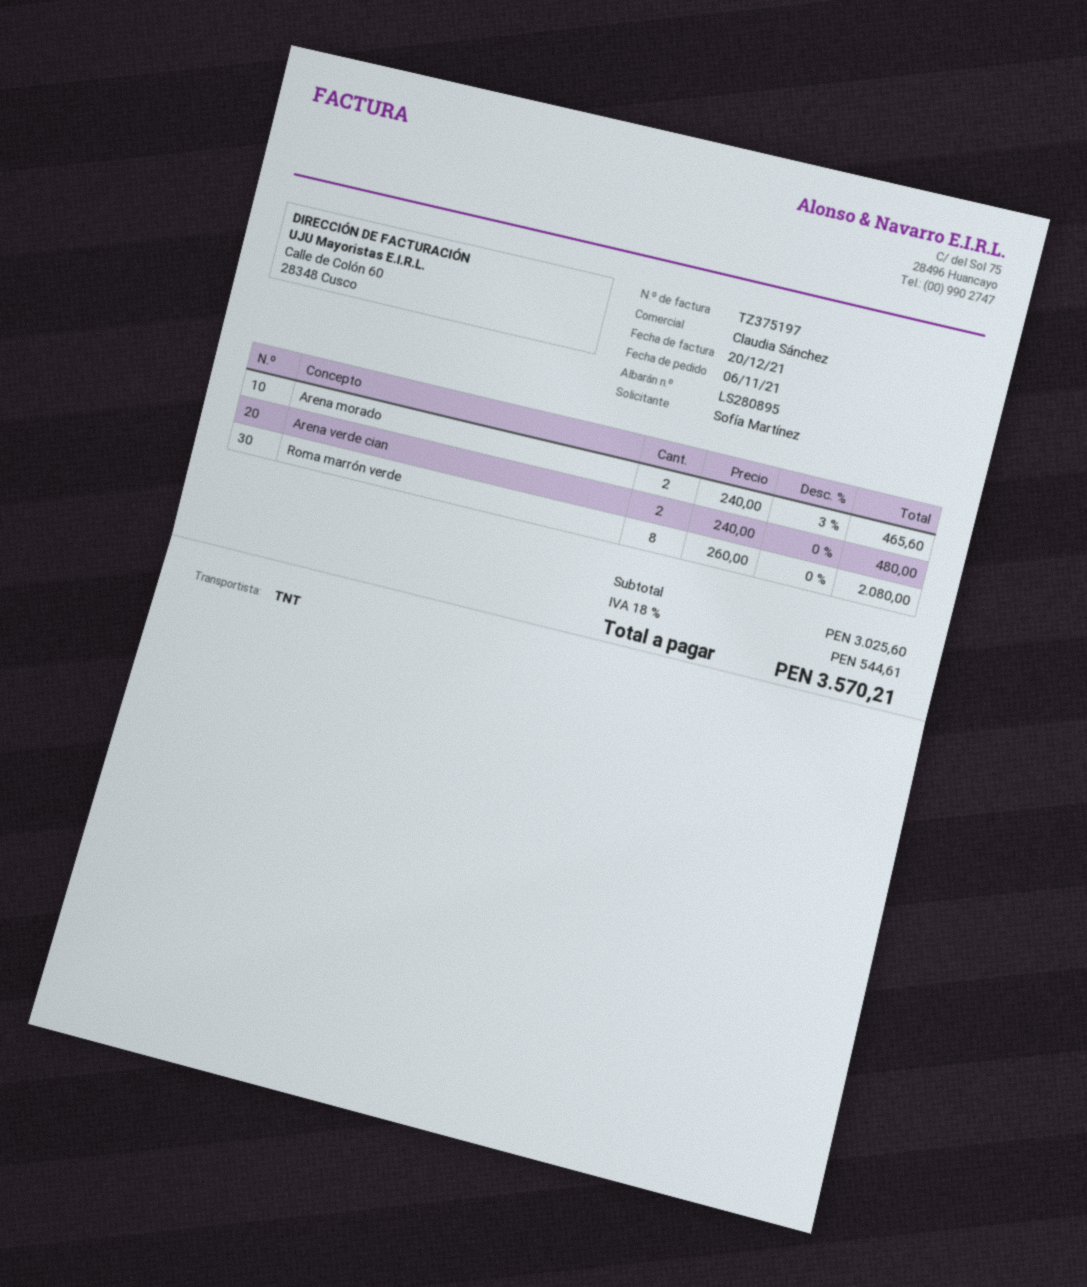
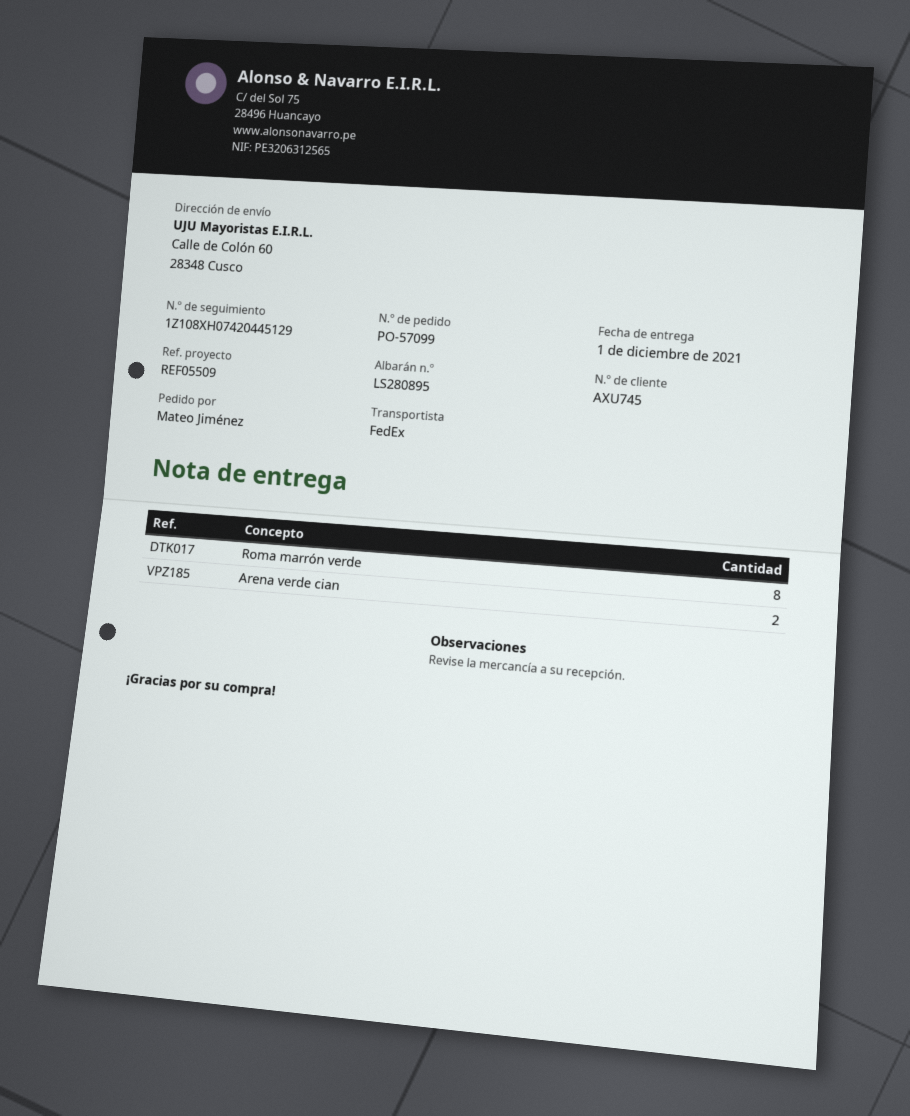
ordered by: Sofía Martínez -> Mateo Jiménez
shipping method: TNT -> FedEx
Arena morado: 2 -> none

